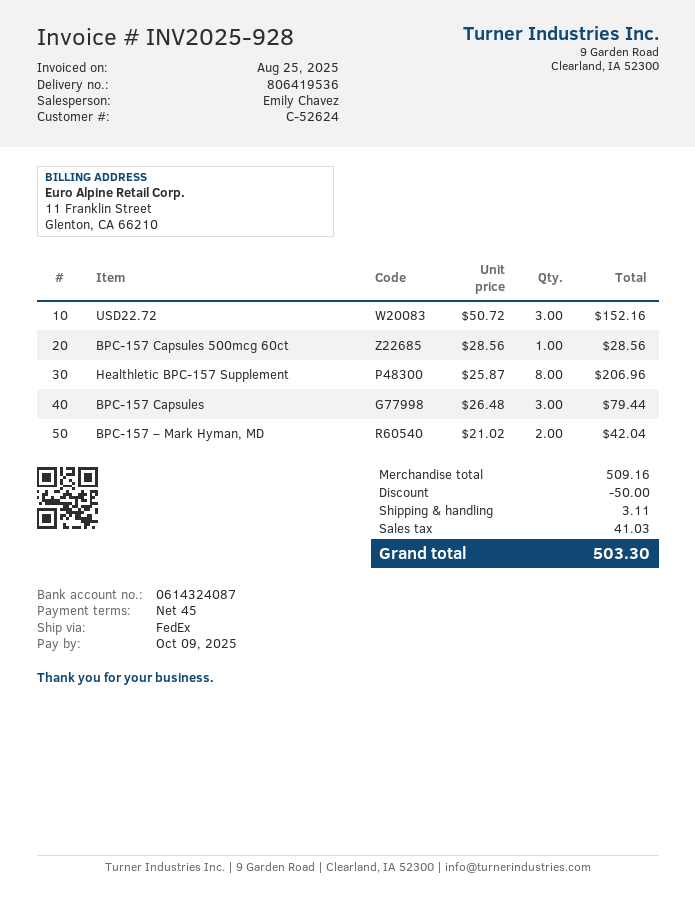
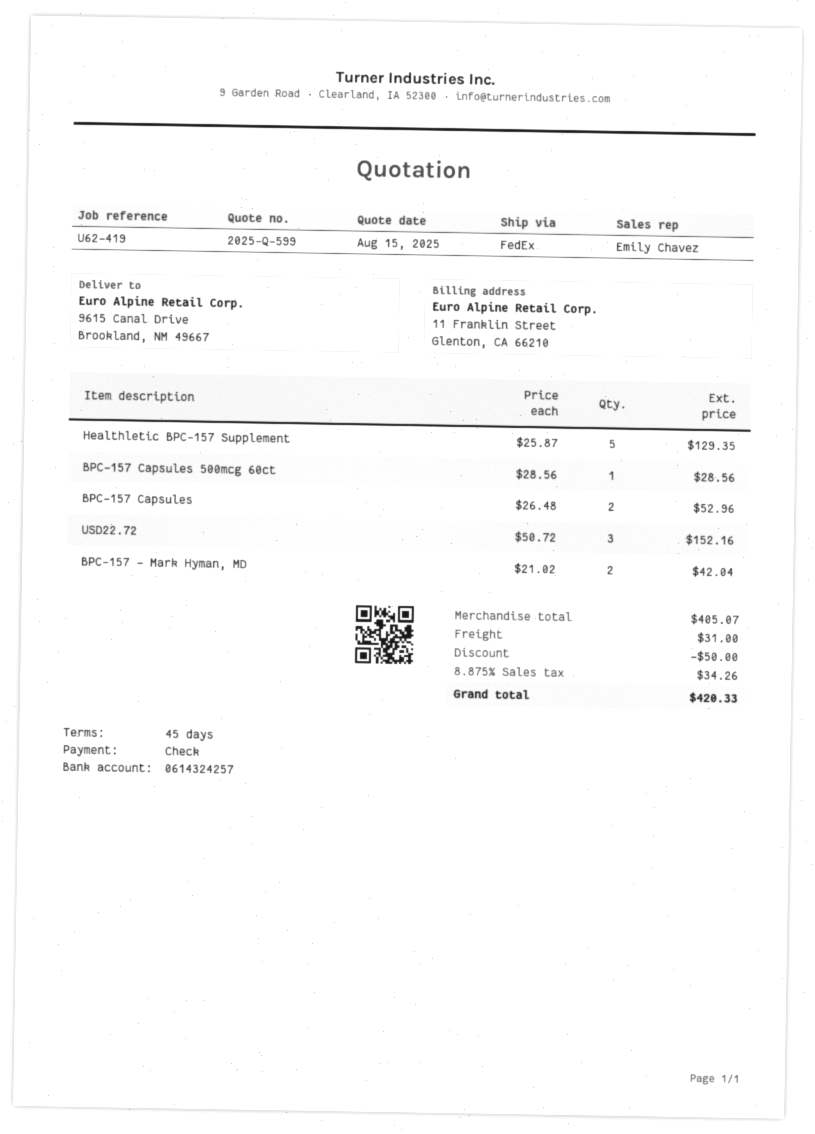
bank account: 0614324087 -> 0614324257
Healthletic BPC-157 Supplement: 8 x 25.87 = 206.96 -> 5 x 25.87 = 129.35
BPC-157 Capsules: 3 x 26.48 = 79.44 -> 2 x 26.48 = 52.96
subtotal: 509.16 -> 405.07
shipping: 3.11 -> 31.00
tax: 41.03 -> 34.26
total: 503.30 -> 420.33

